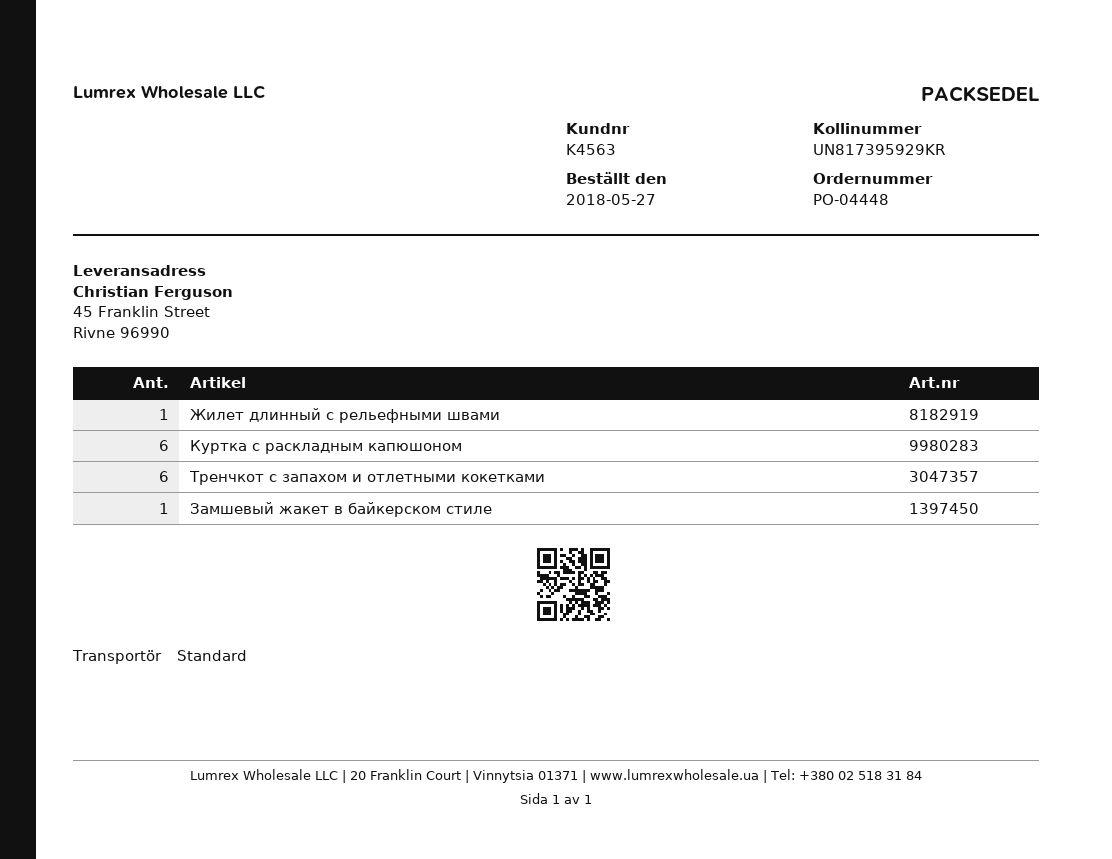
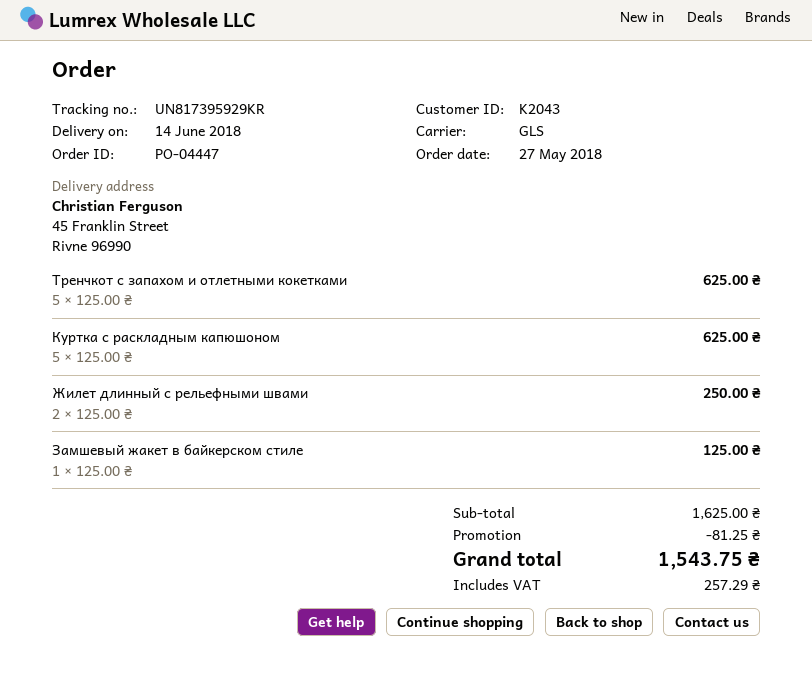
order number: PO-04448 -> PO-04447
customer number: K4563 -> K2043
shipping method: standard -> GLS
Жилет длинный с рельефными швами: 1 -> 2
Куртка с раскладным капюшоном: 6 -> 5
Тренчкот с запахом и отлетными кокетками: 6 -> 5

